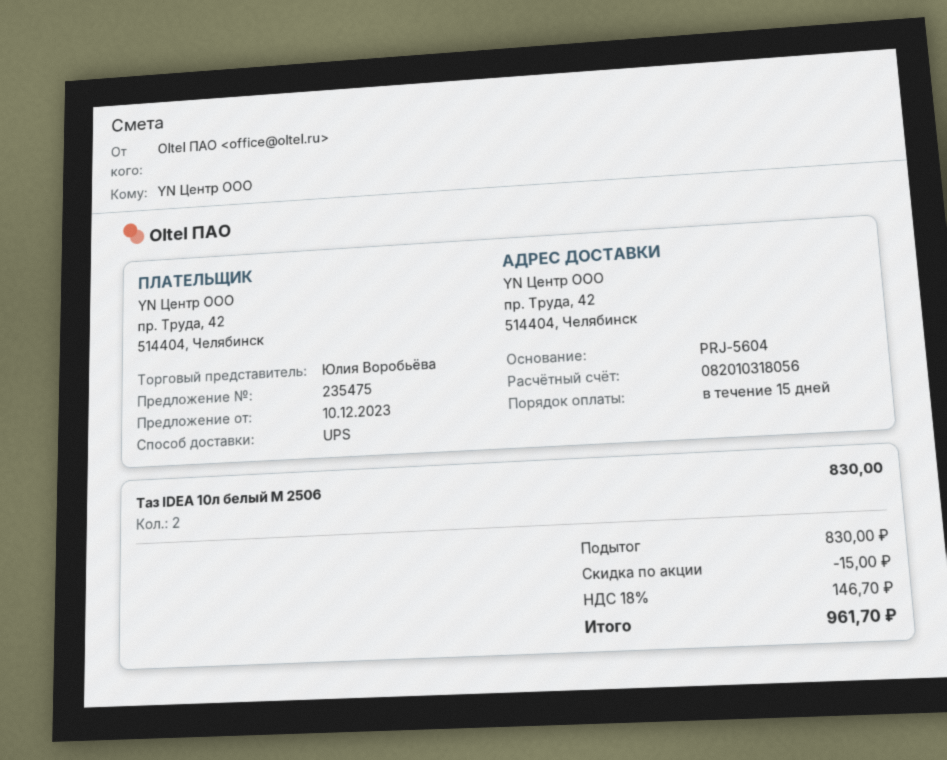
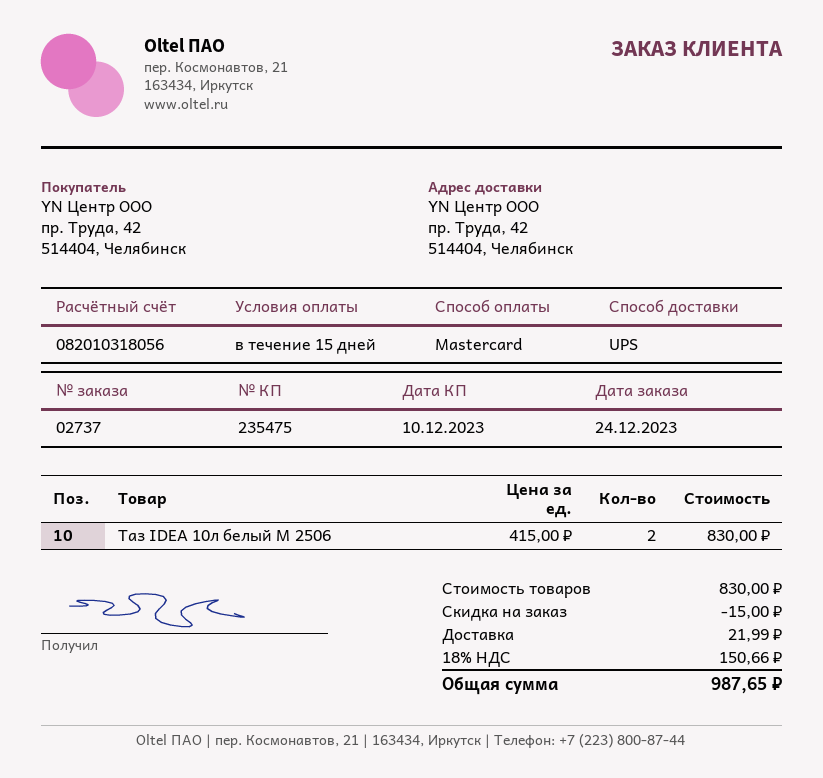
shipping: none -> 21.99
tax: 18% = 146.70 -> 18% = 150.66
total: 961.70 -> 987.65

